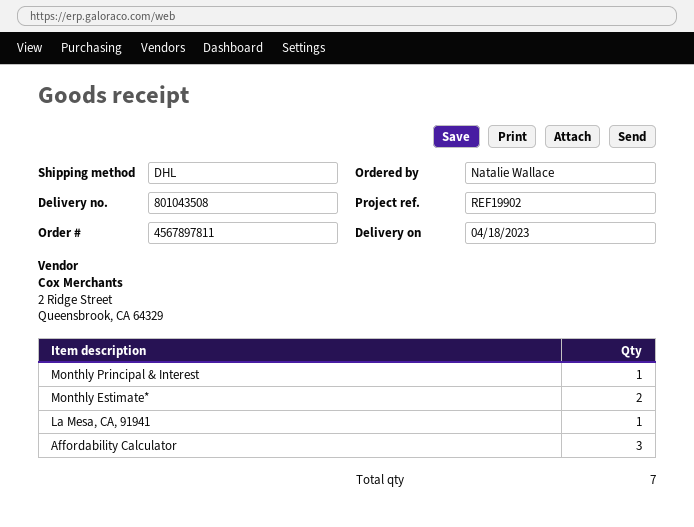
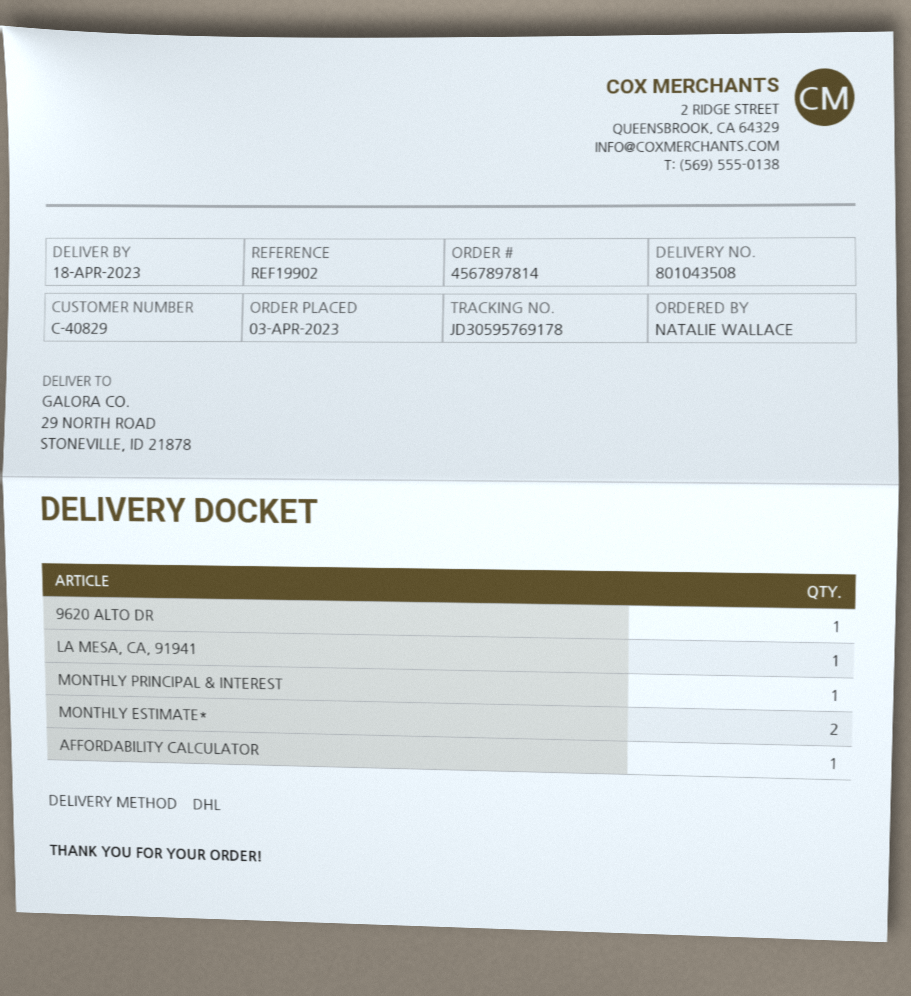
order number: 4567897811 -> 4567897814
Affordability Calculator: 3 -> 1
9620 ALTO DR: none -> 1

